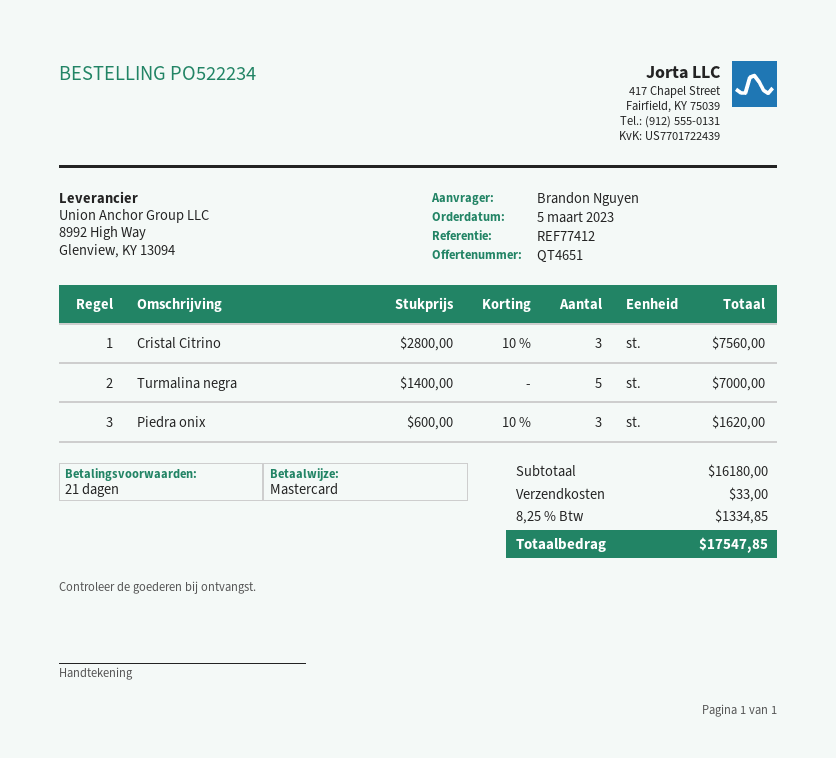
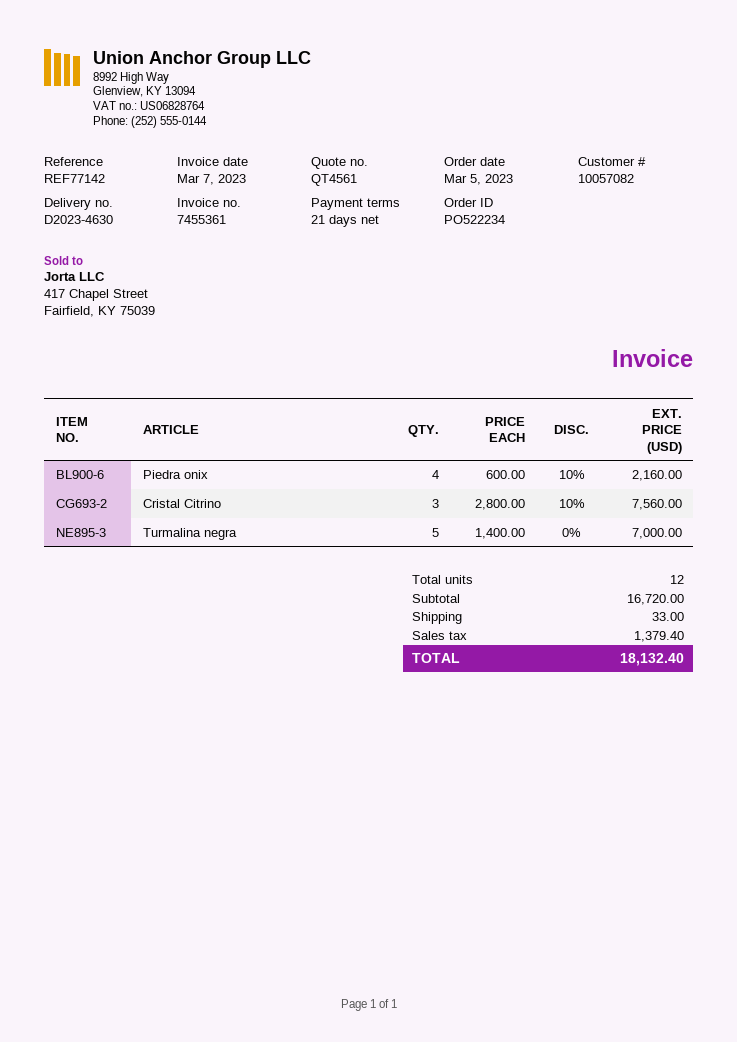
quote number: QT4651 -> QT4561
reference: REF77412 -> REF77142
Piedra onix: 3 x 600.00 - 10% = 1620.00 -> 4 x 600.00 - 10% = 2160.00
subtotal: 16180.00 -> 16720.00
tax: 1334.85 -> 1379.40
total: 17547.85 -> 18132.40

